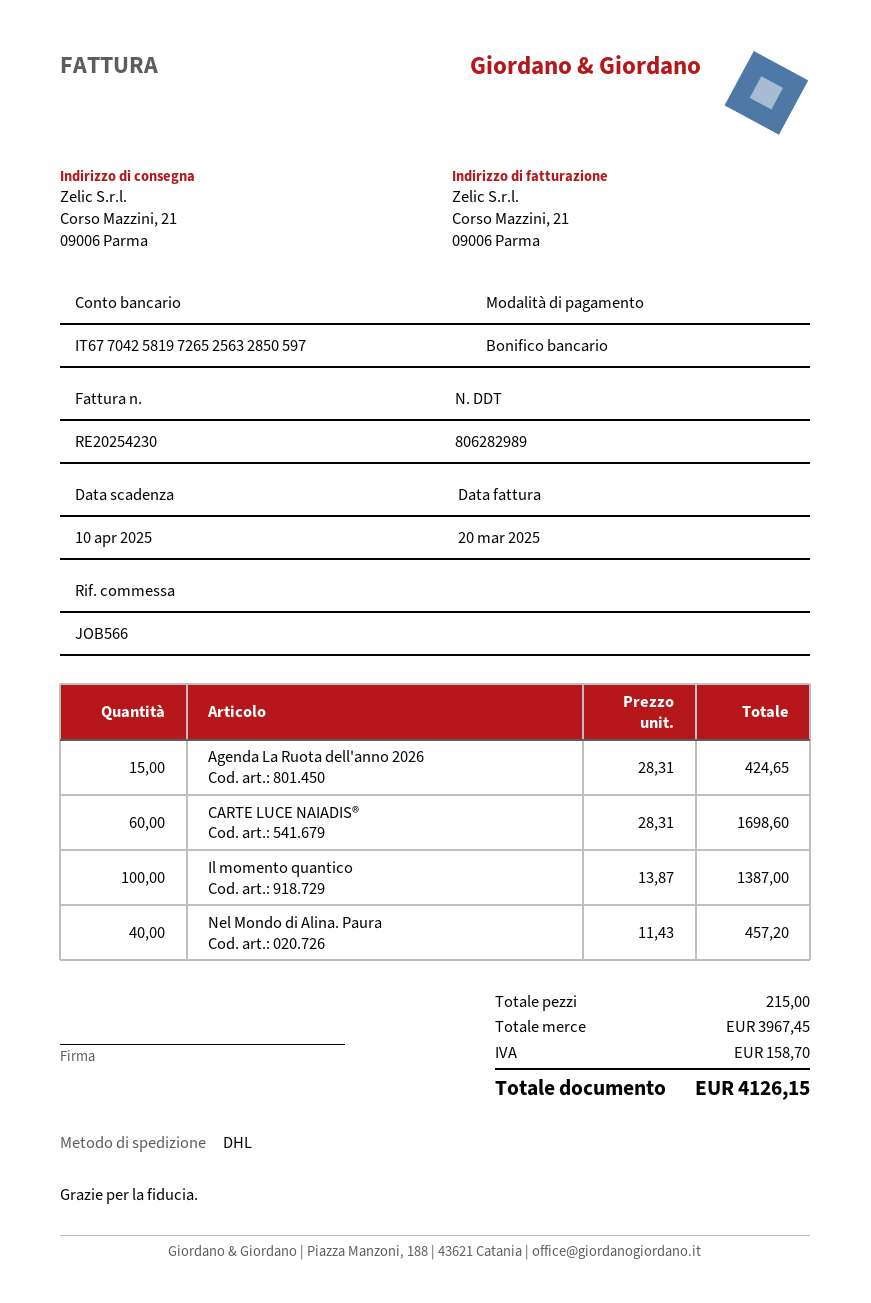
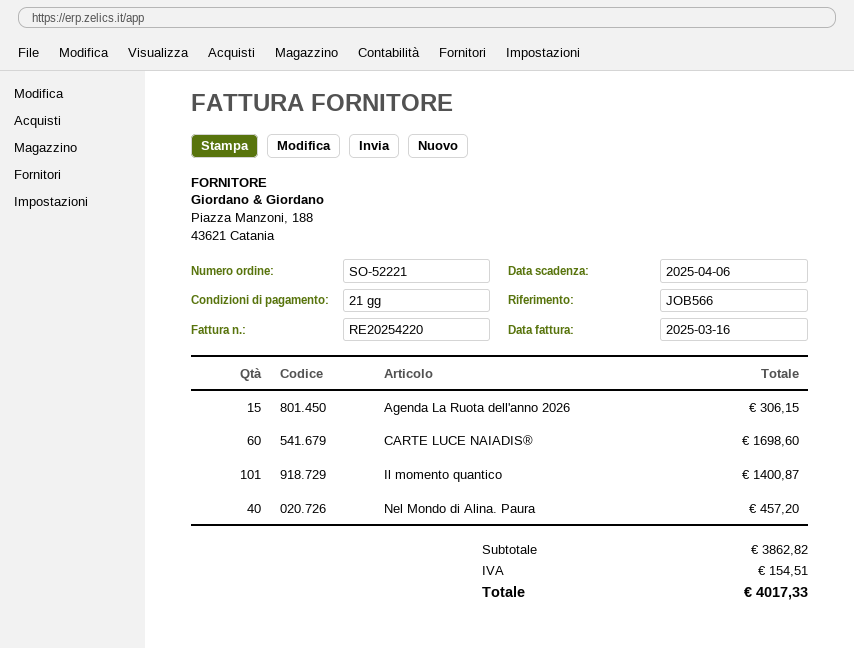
invoice number: RE20254230 -> RE20254220
invoice date: 2025-03-20 -> 2025-03-16
due date: 2025-04-10 -> 2025-04-06
Agenda La Ruota dell'anno 2026: 15 for 424.65 -> 15 for 306.15
Il momento quantico: 100 for 1387.00 -> 101 for 1400.87
subtotal: 3967.45 -> 3862.82
tax: 158.70 -> 154.51
total: 4126.15 -> 4017.33

